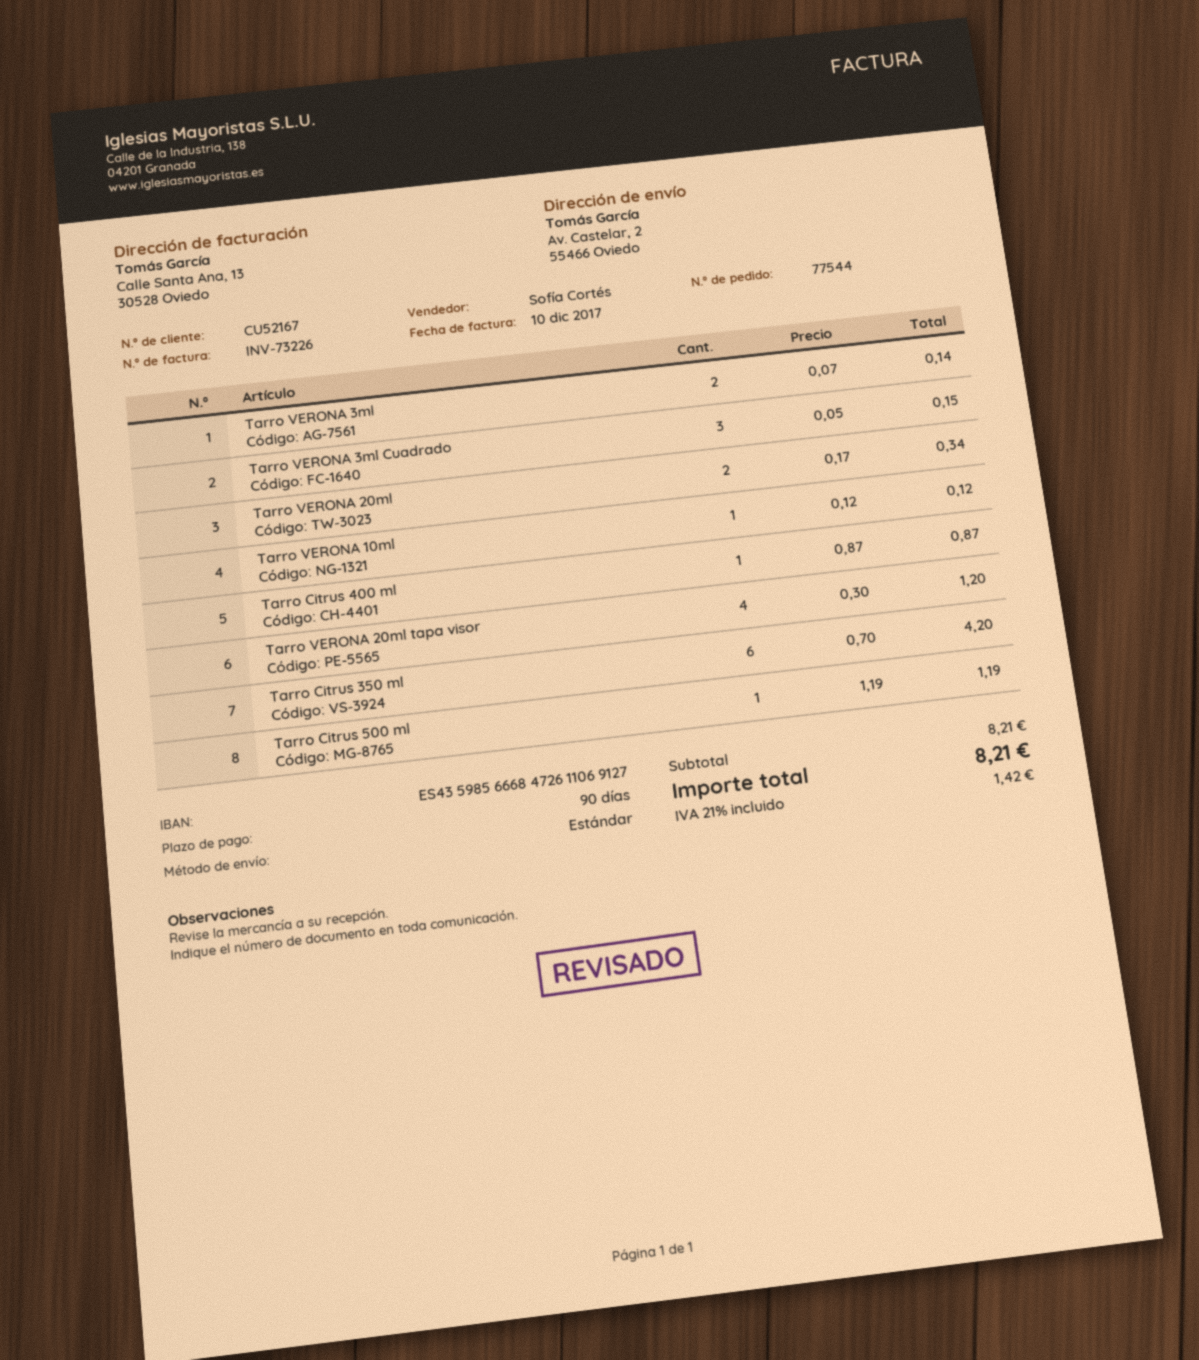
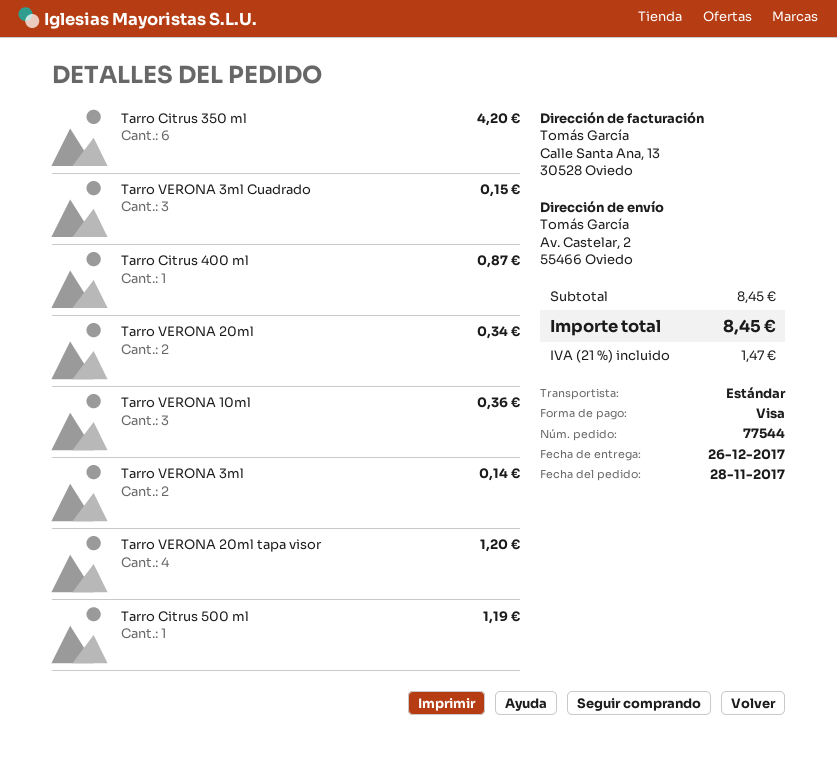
Tarro VERONA 10ml: 1 for 0.12 -> 3 for 0.36
subtotal: 8.21 -> 8.45
tax: 21% = 1.42 -> 21% = 1.47
total: 8.21 -> 8.45

